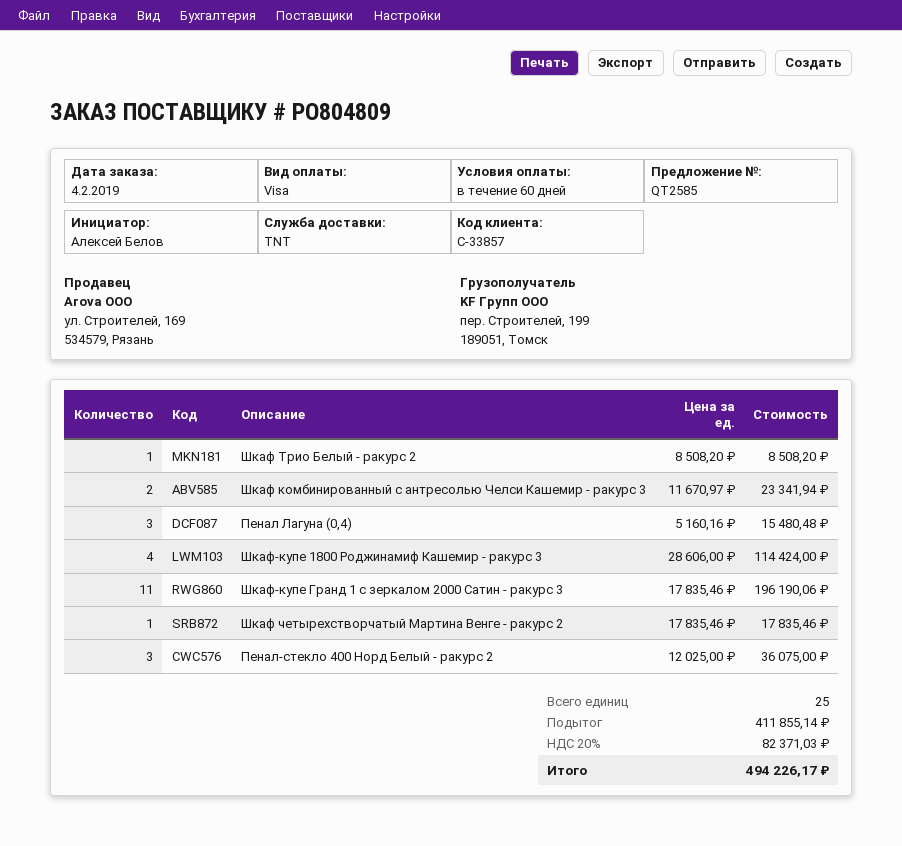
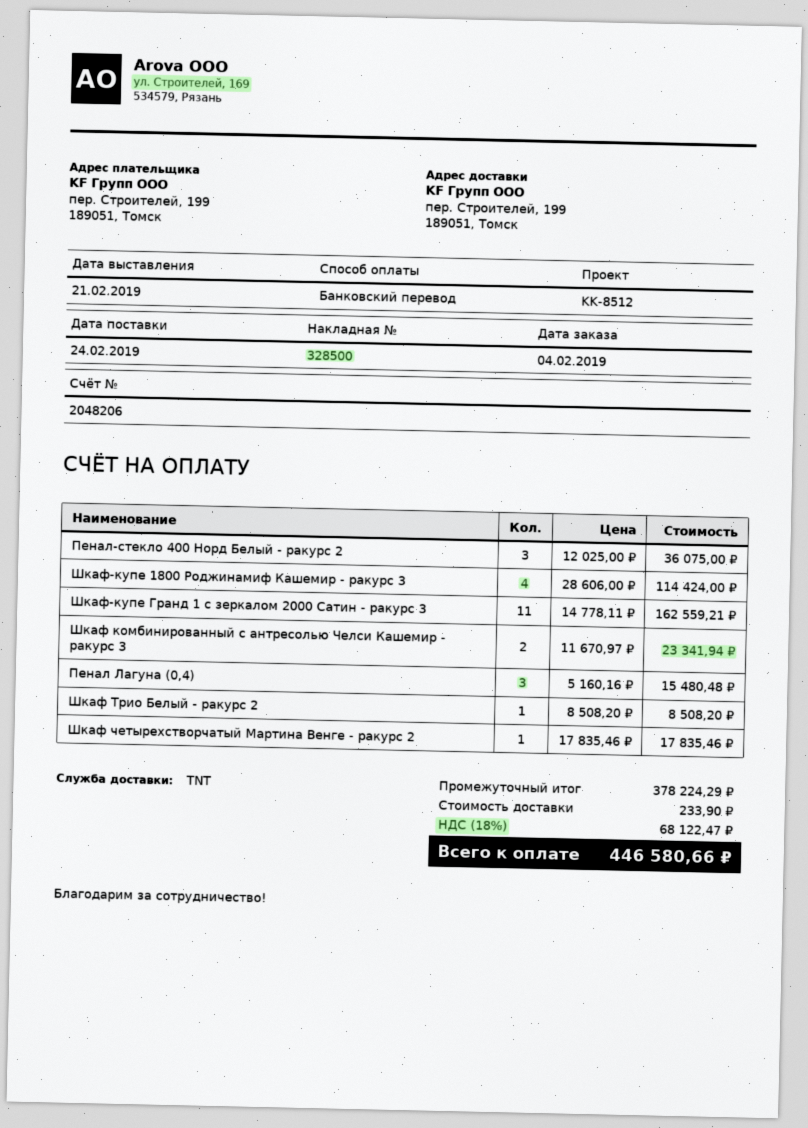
payment method: Visa -> bank transfer
Шкаф-купе Гранд 1 с зеркалом 2000 Сатин - ракурс 3: 11 x 17835.46 = 196190.06 -> 11 x 14778.11 = 162559.21
subtotal: 411855.14 -> 378224.29
shipping: none -> 233.90
tax: 20% = 82371.03 -> 18% = 68122.47
total: 494226.17 -> 446580.66

